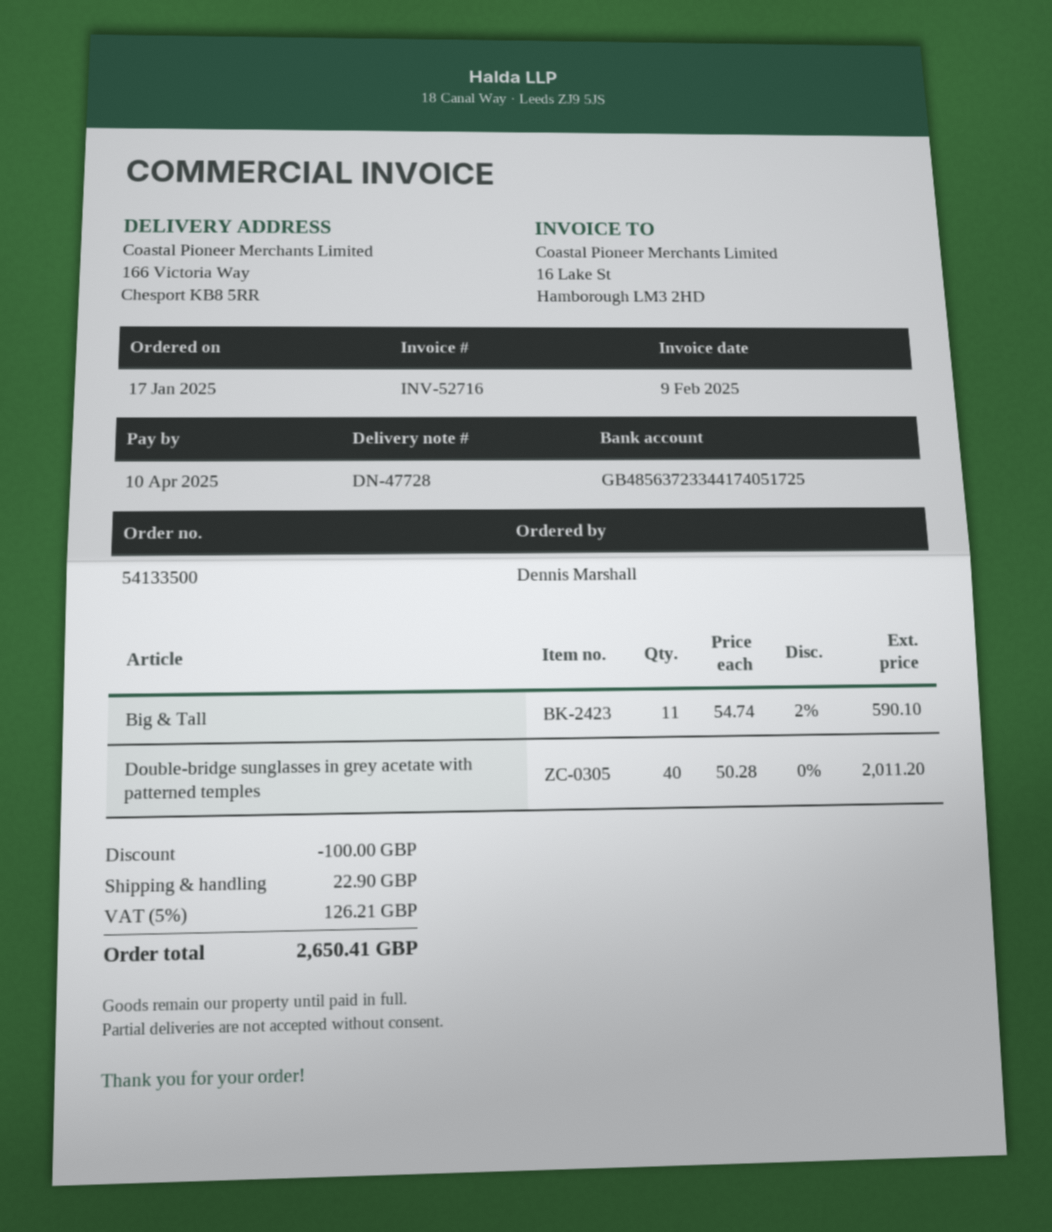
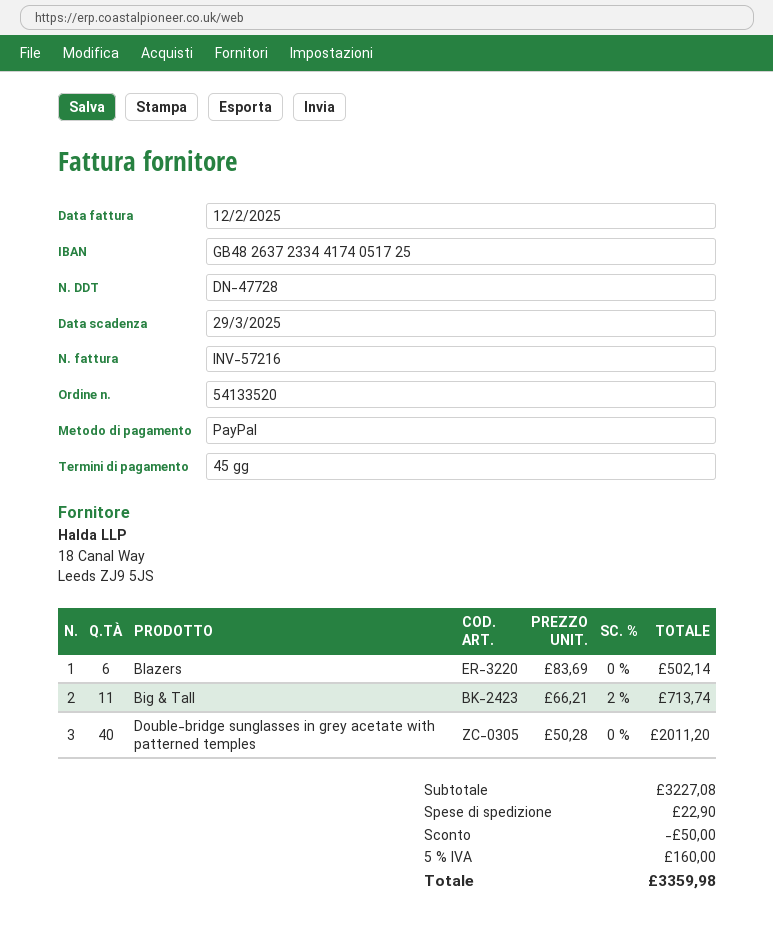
order number: 54133500 -> 54133520
invoice number: INV-52716 -> INV-57216
invoice date: 2025-02-09 -> 2025-02-12
due date: 2025-04-10 -> 2025-03-29
bank account: GB48563723344174051725 -> GB48263723344174051725
Big & Tall: 11 x 54.74 - 2% = 590.10 -> 11 x 66.21 - 2% = 713.74
Blazers: none -> 6 x 83.69 = 502.14
discount: 100.00 -> 50.00
tax: 5% = 126.21 -> 5% = 160.00
total: 2650.41 -> 3359.98

